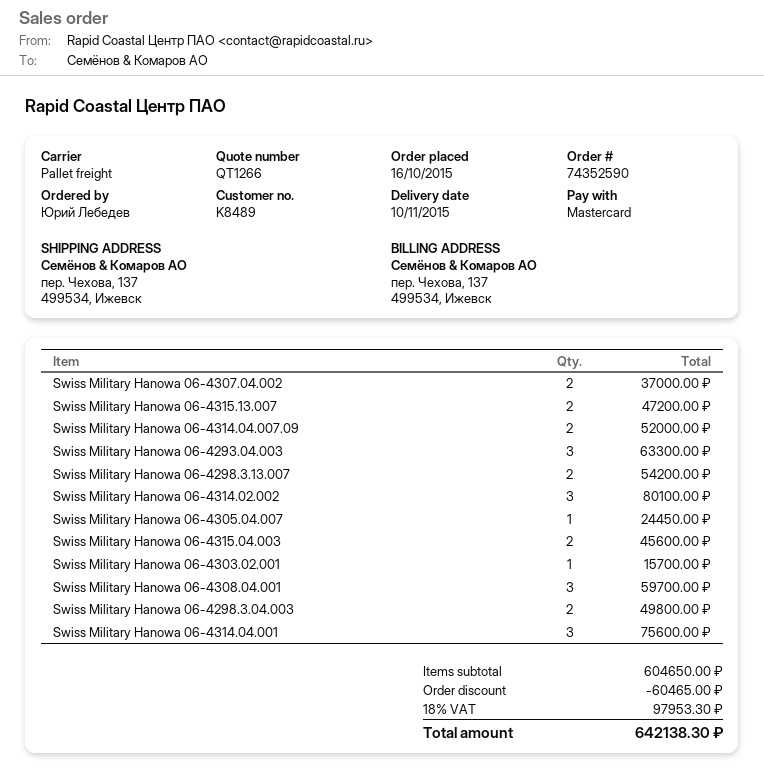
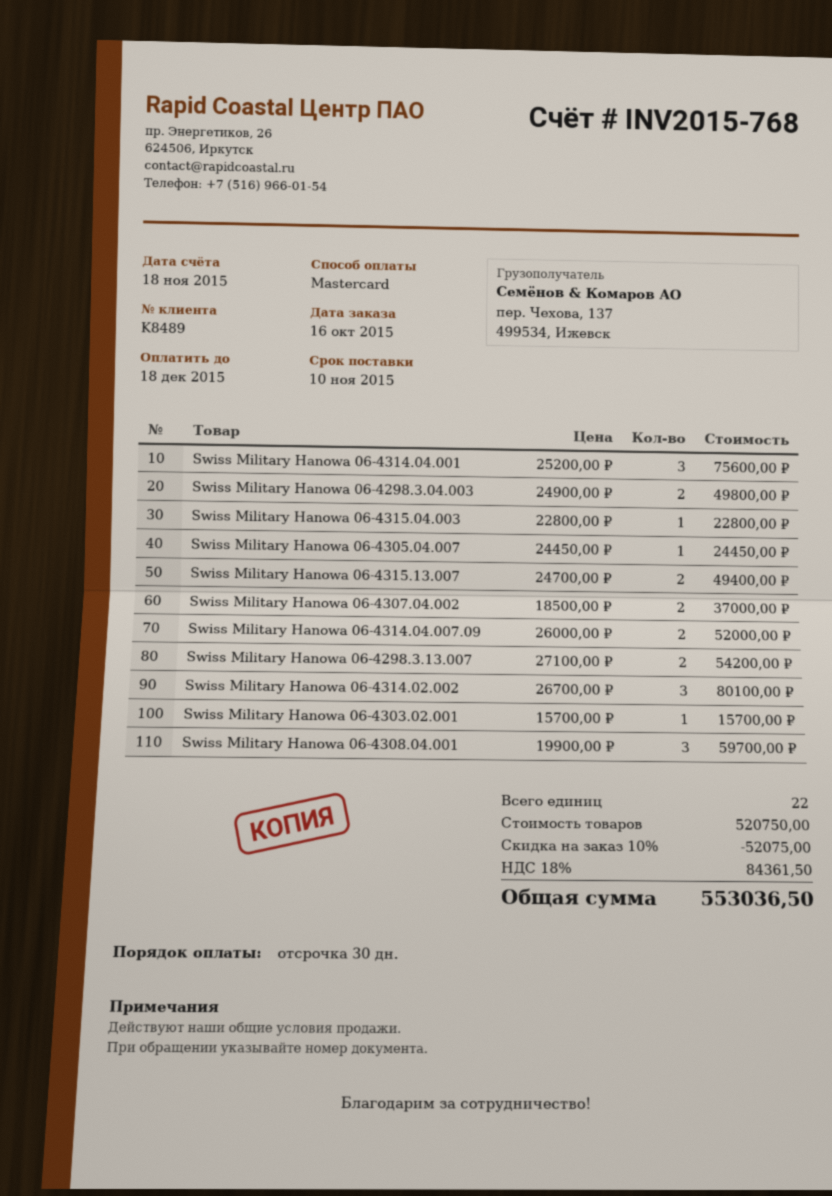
Swiss Military Hanowa 06-4315.13.007: 2 for 47200.00 -> 2 for 49400.00
Swiss Military Hanowa 06-4293.04.003: 3 for 63300.00 -> none
Swiss Military Hanowa 06-4315.04.003: 2 for 45600.00 -> 1 for 22800.00
subtotal: 604650.00 -> 520750.00
discount: 60465.00 -> 52075.00
tax: 18% = 97953.30 -> 18% = 84361.50
total: 642138.30 -> 553036.50

